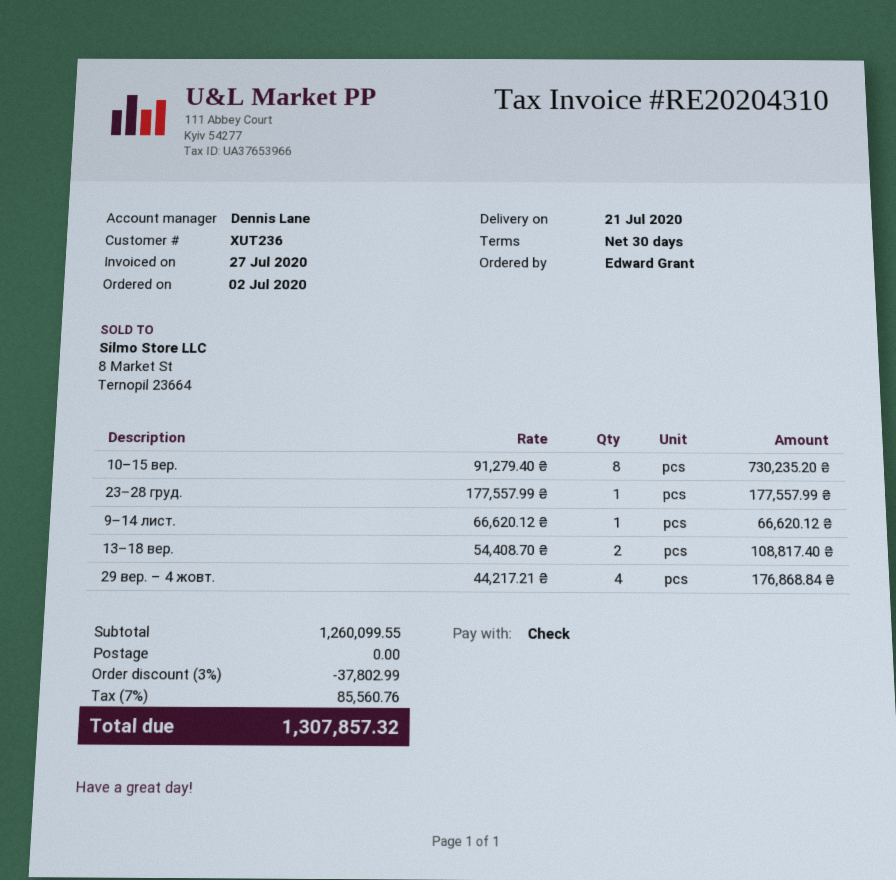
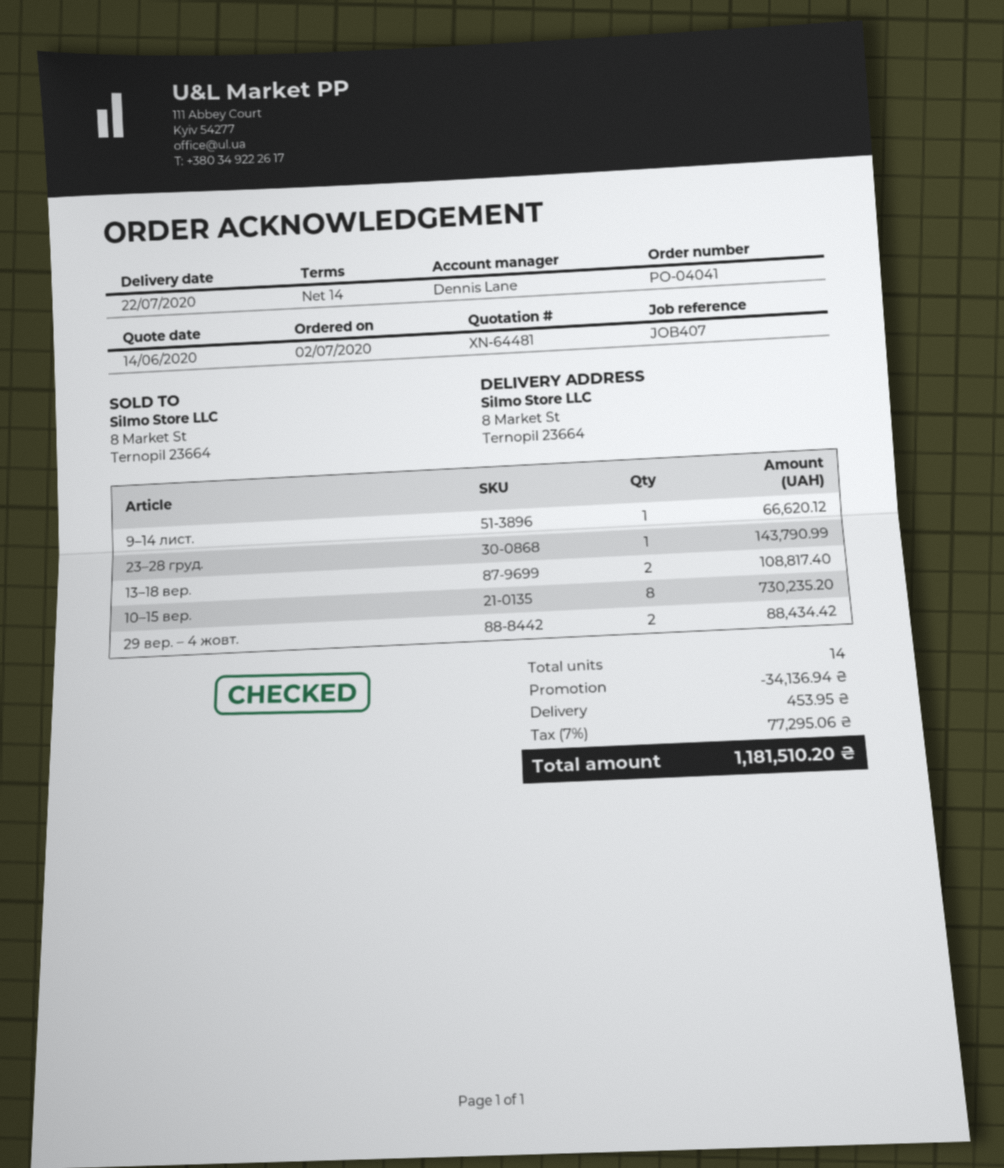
delivery date: 2020-07-21 -> 2020-07-22
payment terms: 30 days -> 14 days
23–28 груд.: 1 for 177557.99 -> 1 for 143790.99
29 вер. – 4 жовт.: 4 for 176868.84 -> 2 for 88434.42
discount: 37802.99 -> 34136.94
shipping: 0.00 -> 453.95
tax: 7% = 85560.76 -> 7% = 77295.06
total: 1307857.32 -> 1181510.20

